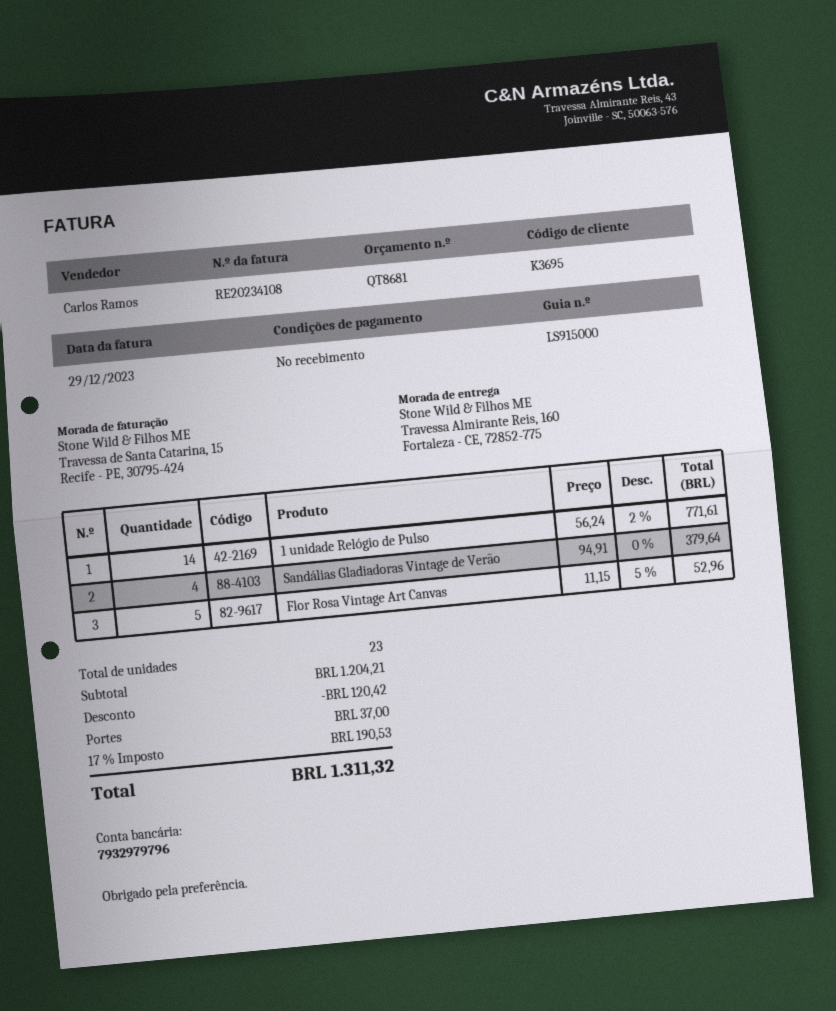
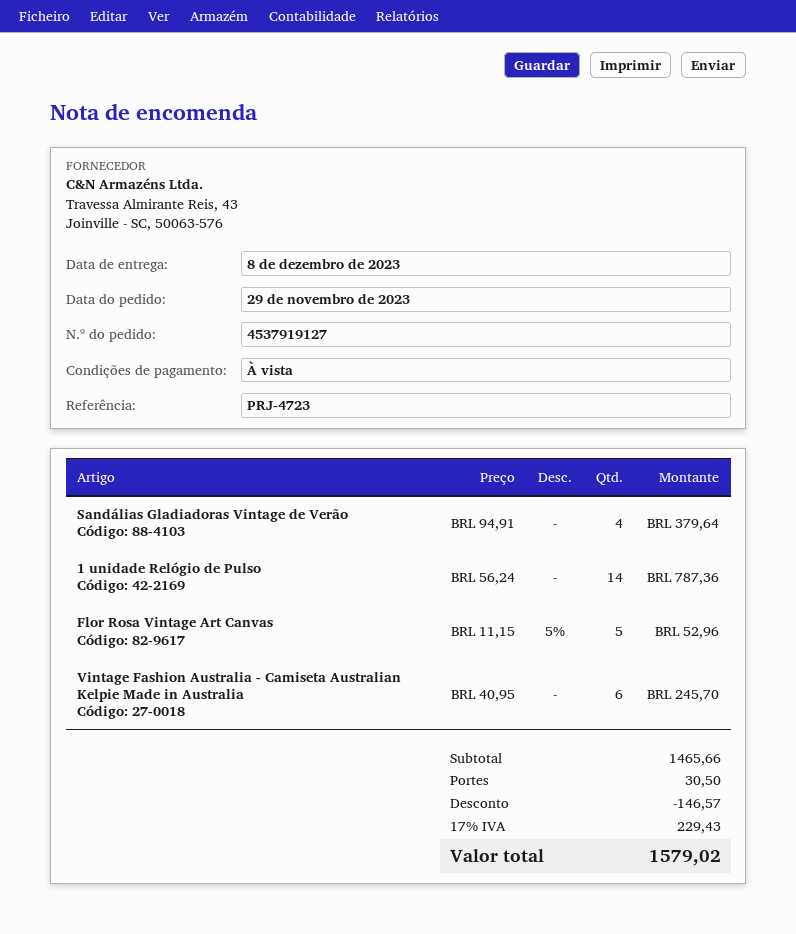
1 unidade Relógio de Pulso: 14 x 56.24 - 2% = 771.61 -> 14 x 56.24 = 787.36
Vintage Fashion Australia - Camiseta Australian Kelpie Made in Australia: none -> 6 x 40.95 = 245.70
subtotal: 1204.21 -> 1465.66
discount: 120.42 -> 146.57
shipping: 37.00 -> 30.50
tax: 17% = 190.53 -> 17% = 229.43
total: 1311.32 -> 1579.02

